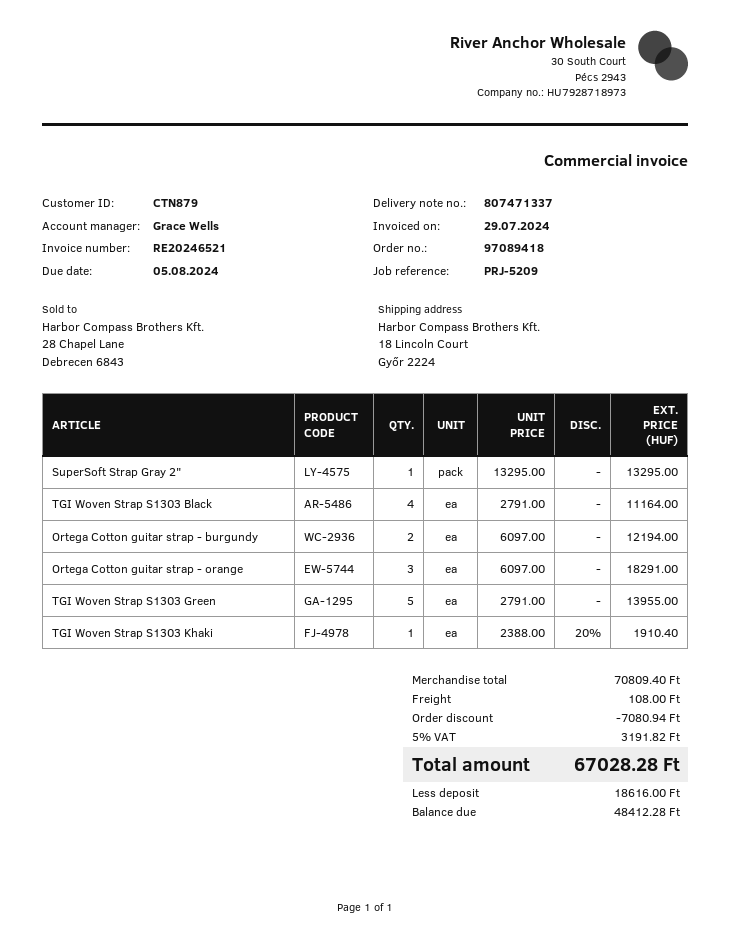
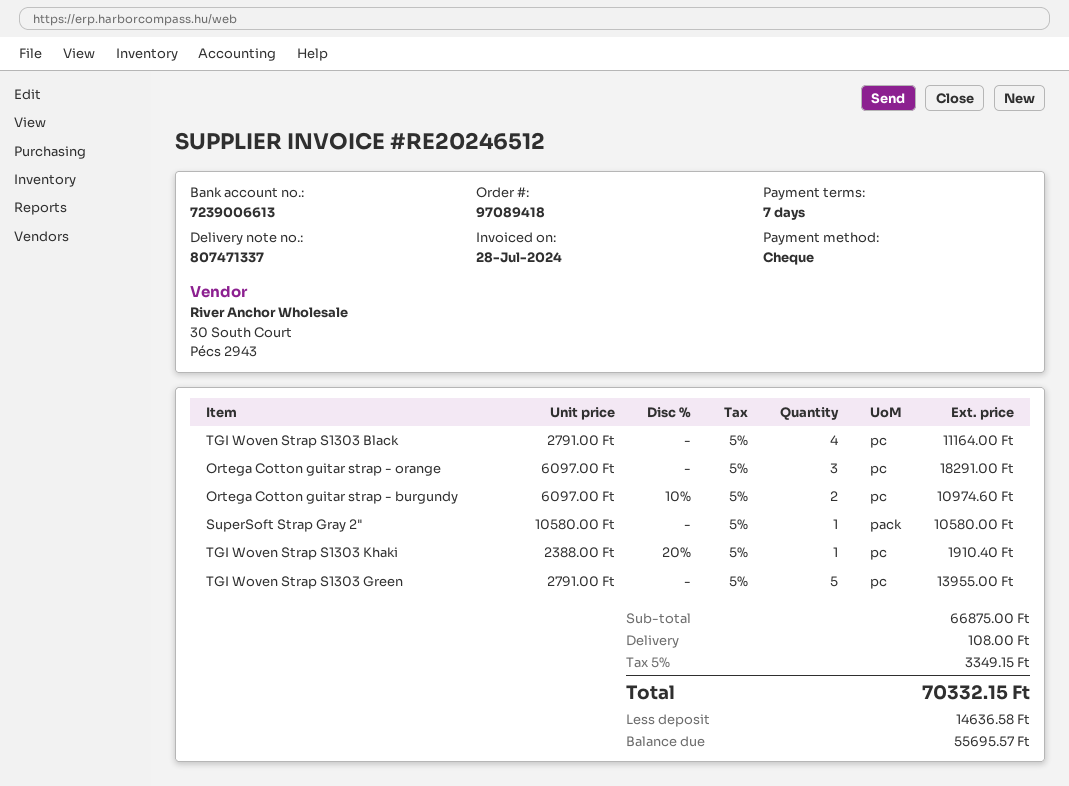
invoice number: RE20246521 -> RE20246512
invoice date: 2024-07-29 -> 2024-07-28
SuperSoft Strap Gray 2": 1 x 13295.00 = 13295.00 -> 1 x 10580.00 = 10580.00
Ortega Cotton guitar strap - burgundy: 2 x 6097.00 = 12194.00 -> 2 x 6097.00 - 10% = 10974.60
subtotal: 70809.40 -> 66875.00
discount: 7080.94 -> none
tax: 5% = 3191.82 -> 5% = 3349.15
total: 67028.28 -> 70332.15
deposit: 18616.00 -> 14636.58
balance: 48412.28 -> 55695.57

